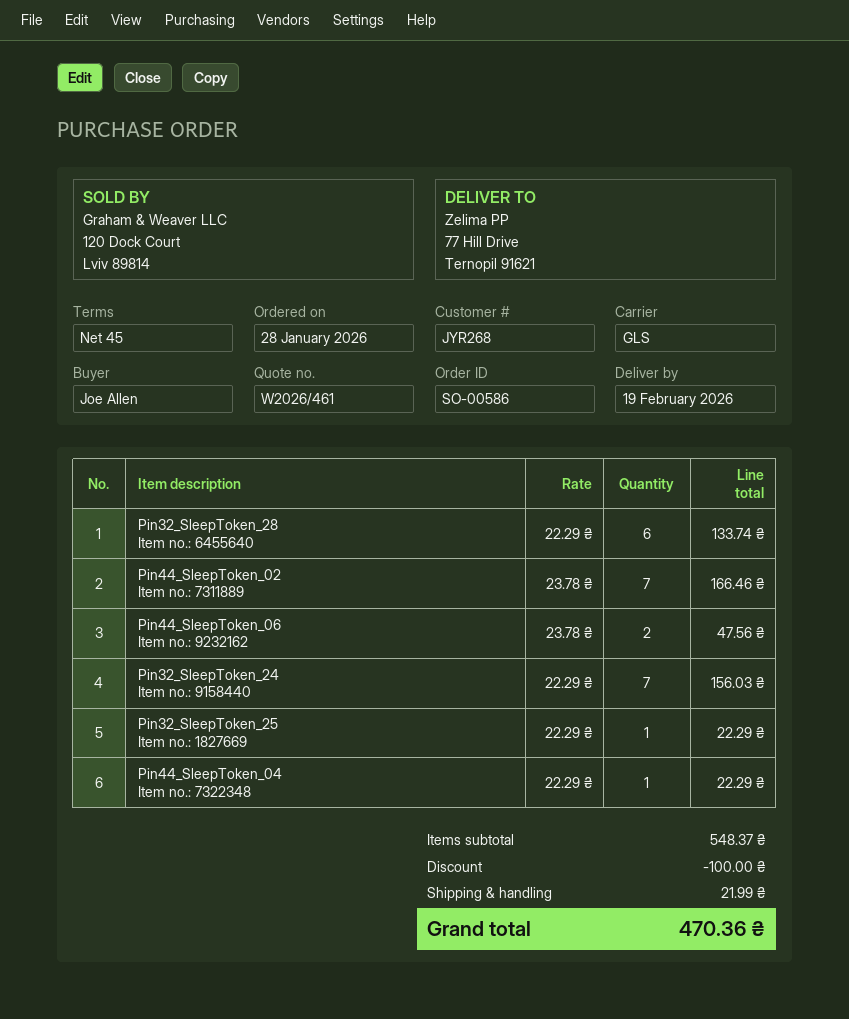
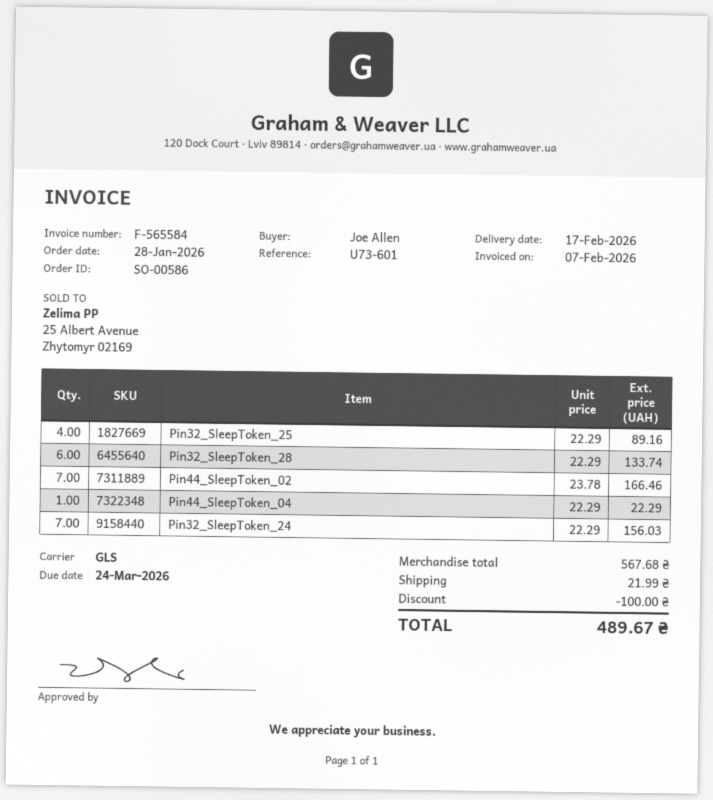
delivery date: 2026-02-19 -> 2026-02-17
Pin44_SleepToken_06: 2 x 23.78 = 47.56 -> none
Pin32_SleepToken_25: 1 x 22.29 = 22.29 -> 4 x 22.29 = 89.16
subtotal: 548.37 -> 567.68
total: 470.36 -> 489.67

